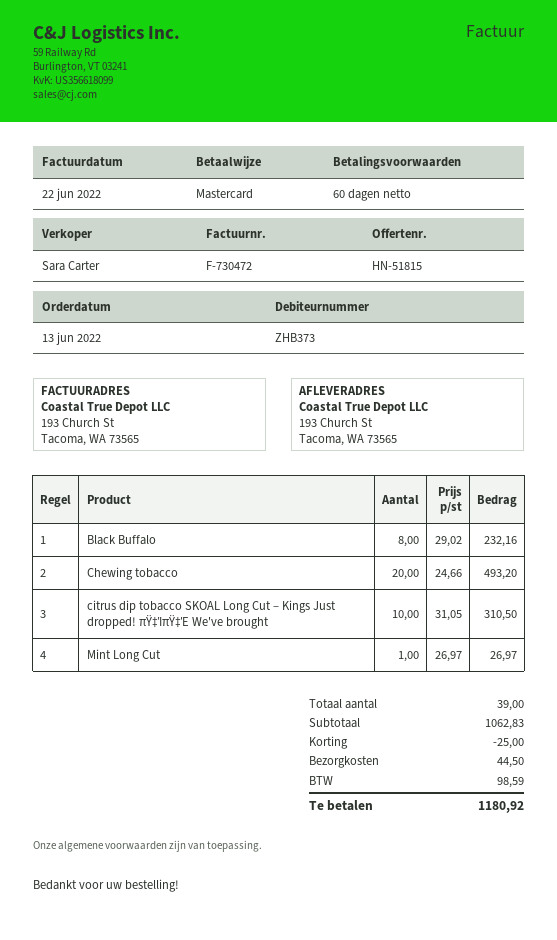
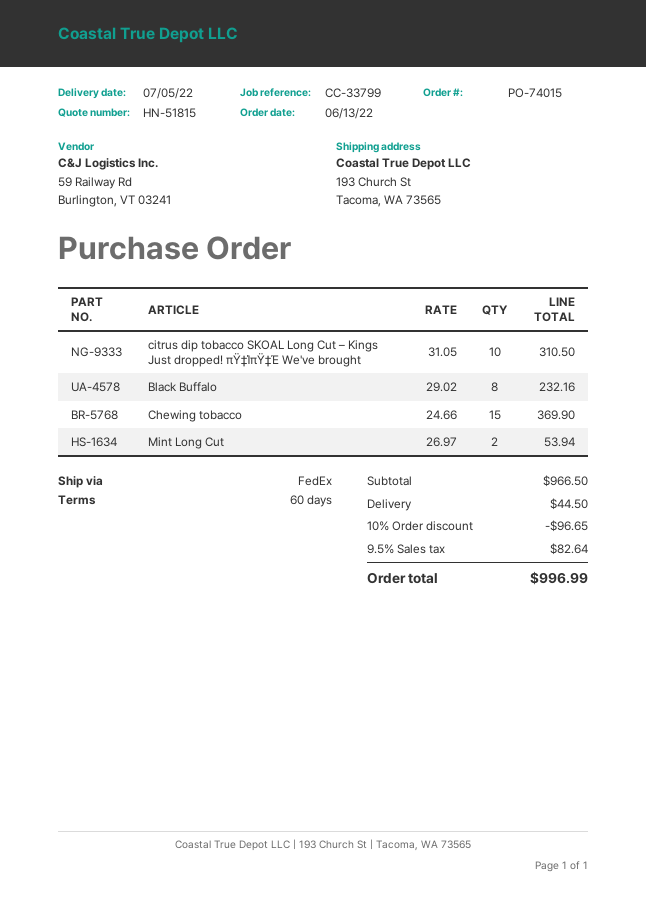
Chewing tobacco: 20 x 24.66 = 493.20 -> 15 x 24.66 = 369.90
Mint Long Cut: 1 x 26.97 = 26.97 -> 2 x 26.97 = 53.94
subtotal: 1062.83 -> 966.50
discount: 25.00 -> 96.65
tax: 98.59 -> 82.64
total: 1180.92 -> 996.99

